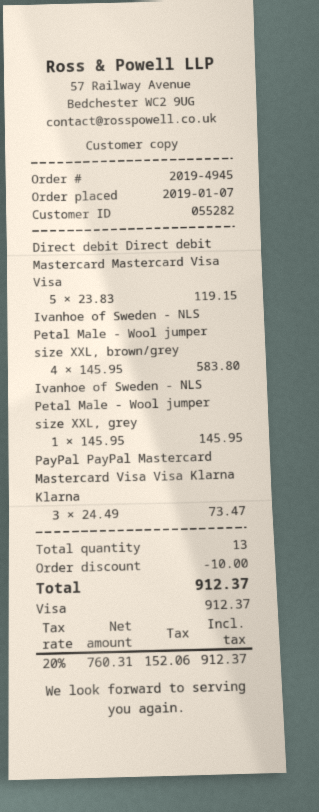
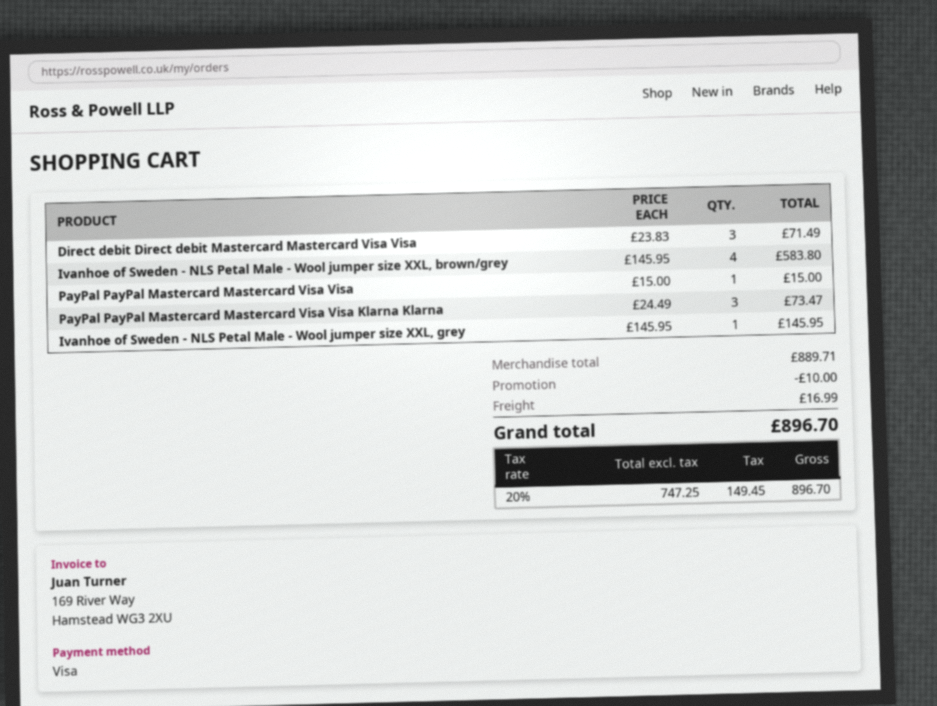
Direct debit Direct debit Mastercard Mastercard Visa Visa: 5 x 23.83 = 119.15 -> 3 x 23.83 = 71.49
PayPal PayPal Mastercard Mastercard Visa Visa: none -> 1 x 15.00 = 15.00
shipping: none -> 16.99
net: 760.31 -> 747.25
tax: 20% = 152.06 -> 20% = 149.45
total: 912.37 -> 896.70

